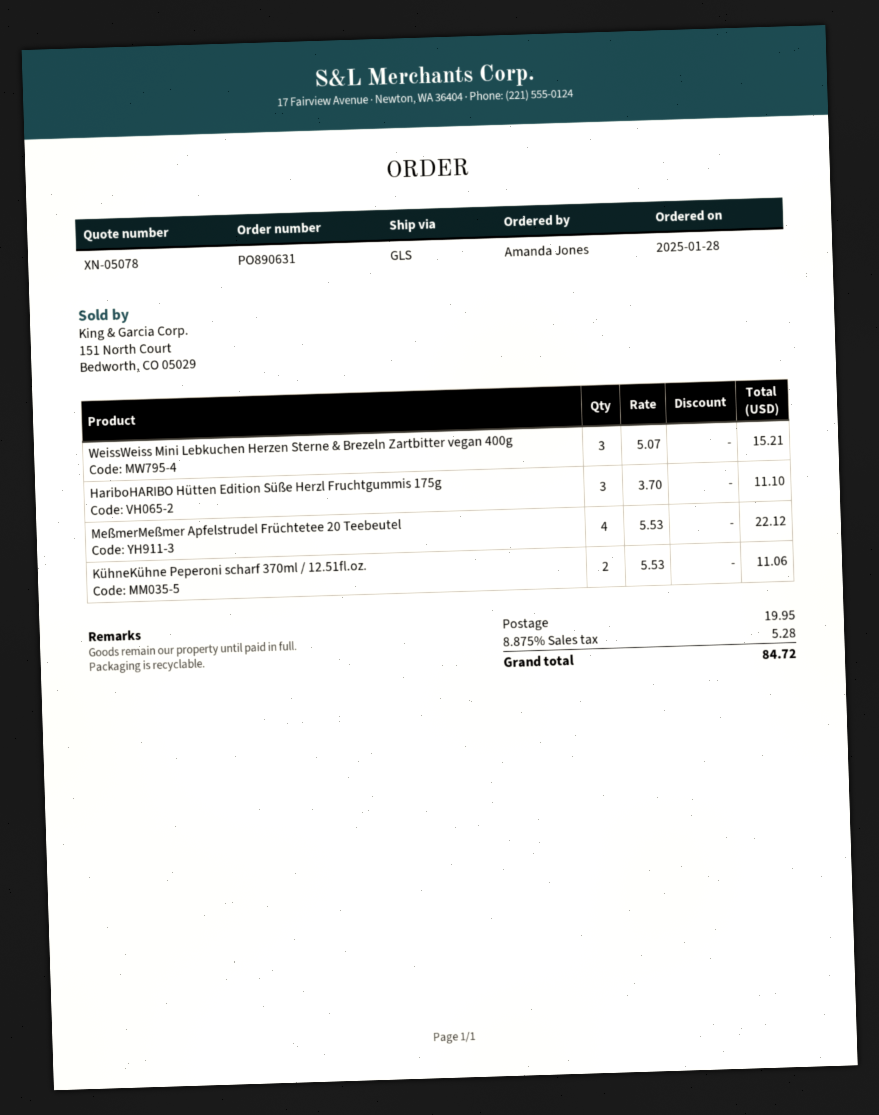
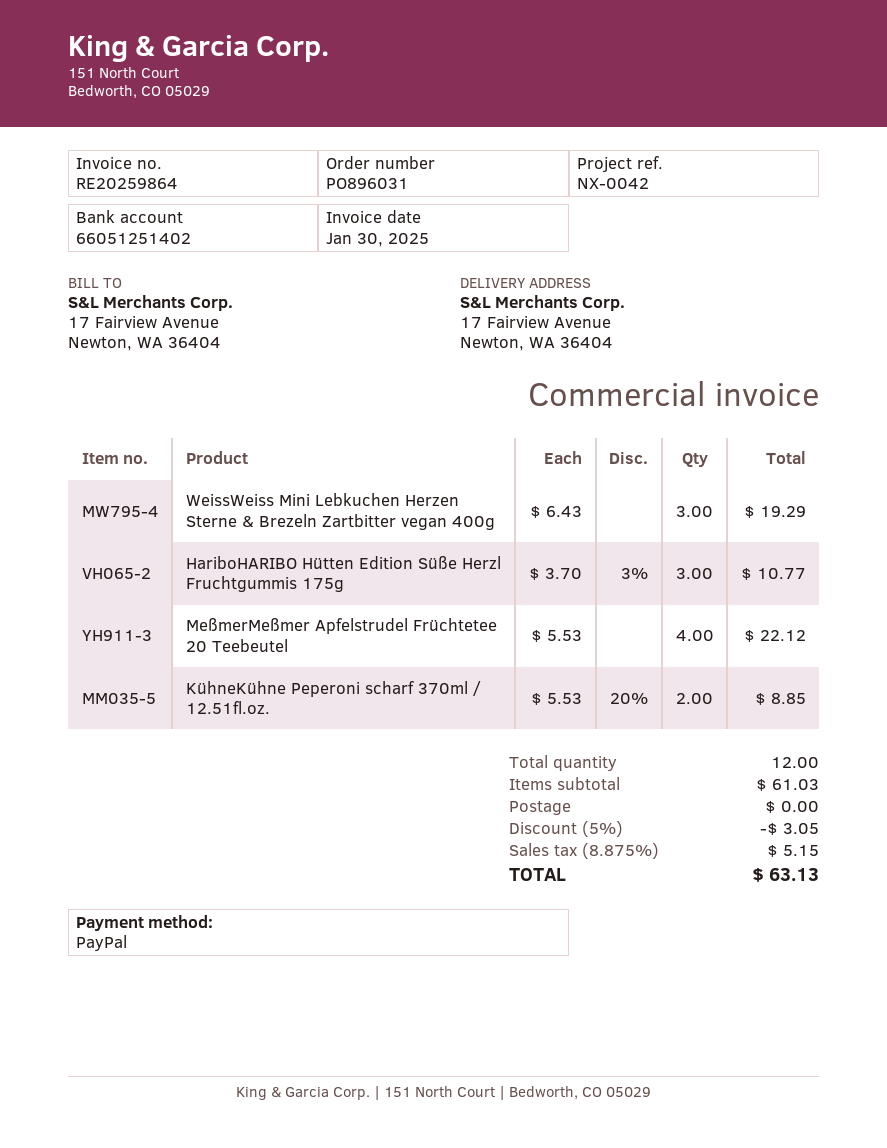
order number: PO890631 -> PO896031
WeissWeiss Mini Lebkuchen Herzen Sterne & Brezeln Zartbitter vegan 400g: 3 x 5.07 = 15.21 -> 3 x 6.43 = 19.29
HariboHARIBO Hütten Edition Süße Herzl Fruchtgummis 175g: 3 x 3.70 = 11.10 -> 3 x 3.70 - 3% = 10.77
KühneKühne Peperoni scharf 370ml / 12.51fl.oz.: 2 x 5.53 = 11.06 -> 2 x 5.53 - 20% = 8.85
discount: none -> 5% = 3.05
shipping: 19.95 -> 0.00
tax: 8.875% = 5.28 -> 8.875% = 5.15
total: 84.72 -> 63.13

